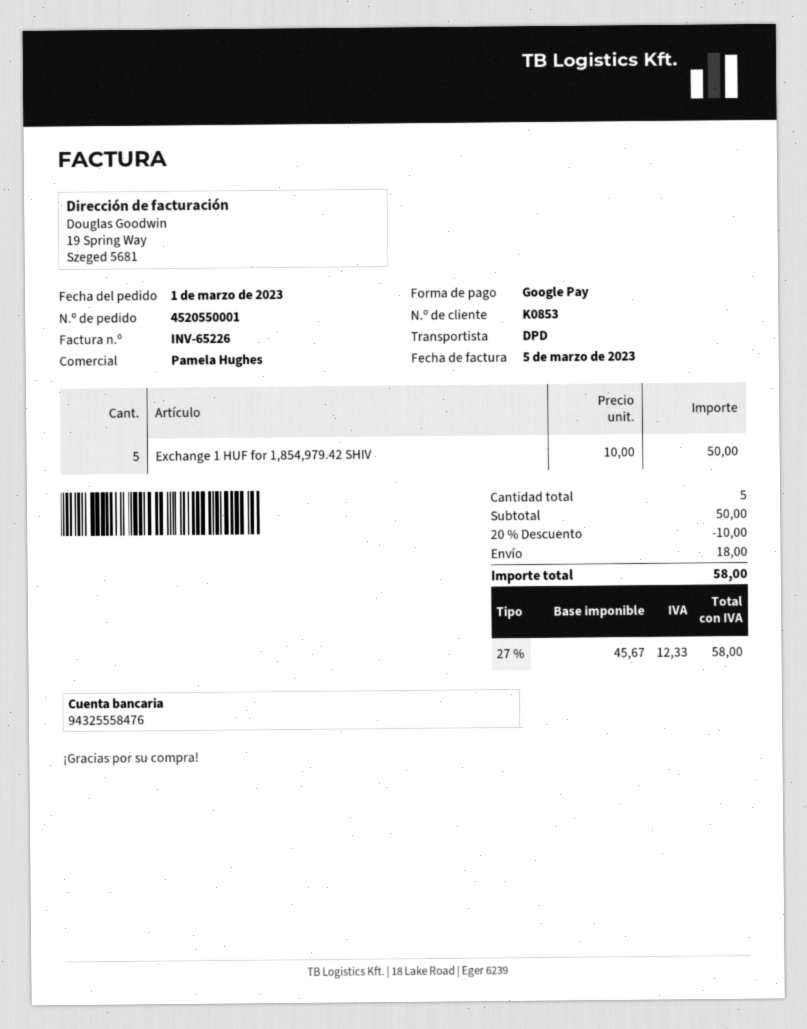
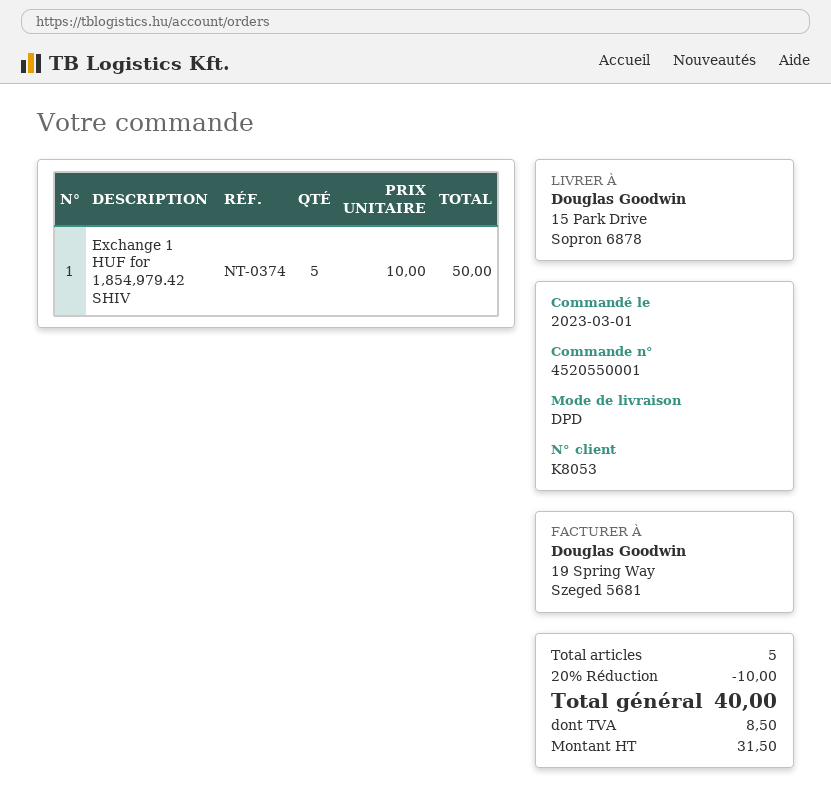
customer number: K0853 -> K8053
shipping: 18.00 -> none
net: 45.67 -> 31.50
tax: 12.33 -> 8.50
total: 58.00 -> 40.00

